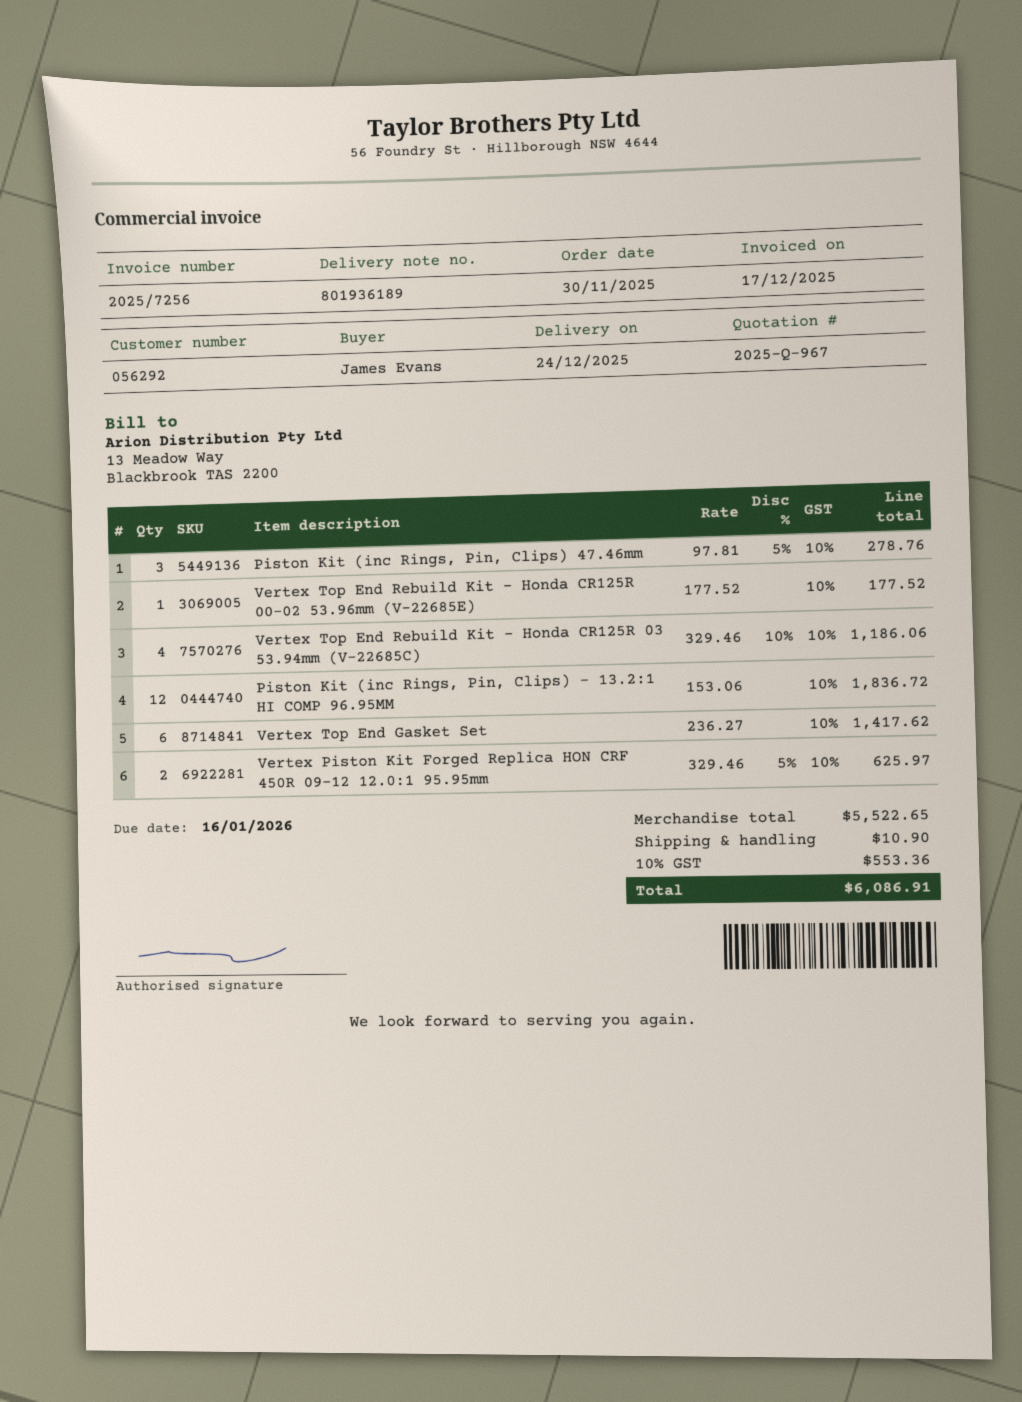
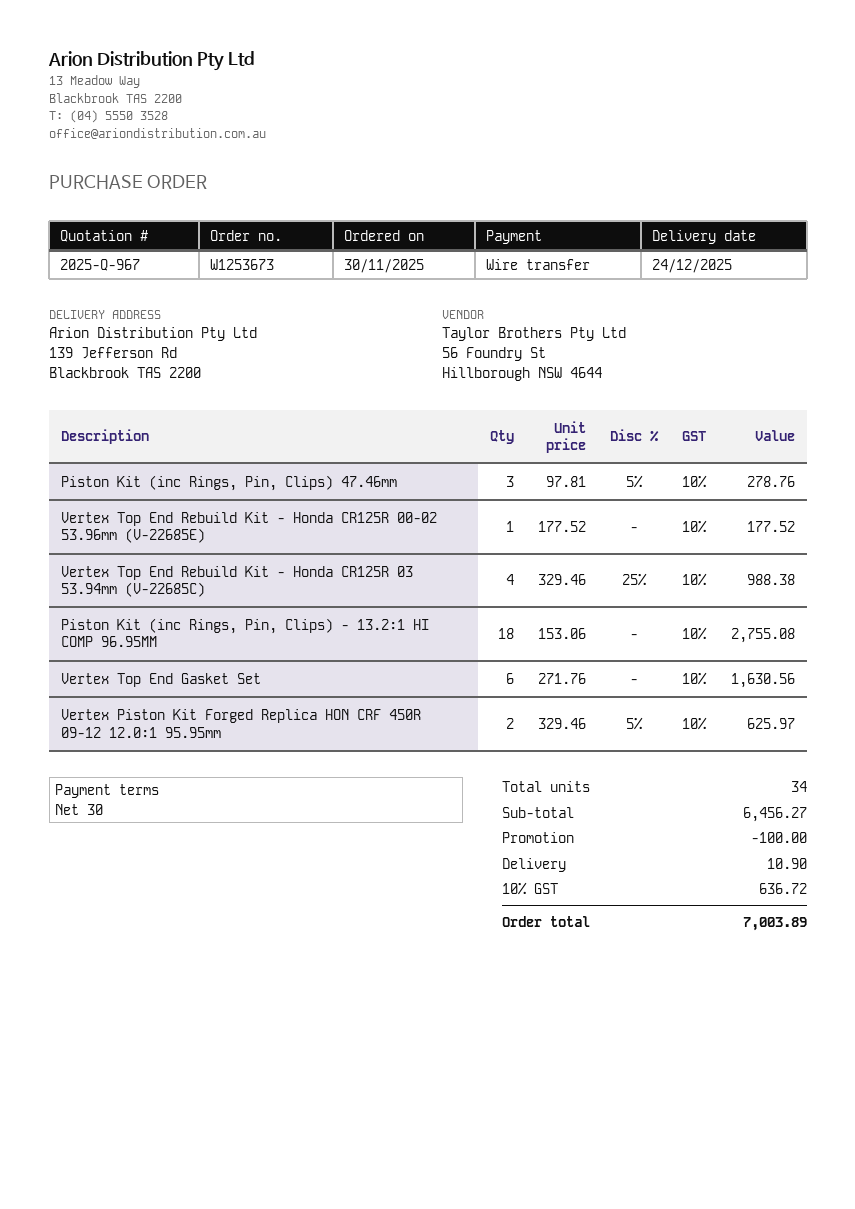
Vertex Top End Rebuild Kit - Honda CR125R 03 53.94mm (V-22685C): 4 x 329.46 - 10% = 1186.06 -> 4 x 329.46 - 25% = 988.38
Piston Kit (inc Rings, Pin, Clips) - 13.2:1 HI COMP 96.95MM: 12 x 153.06 = 1836.72 -> 18 x 153.06 = 2755.08
Vertex Top End Gasket Set: 6 x 236.27 = 1417.62 -> 6 x 271.76 = 1630.56
subtotal: 5522.65 -> 6456.27
discount: none -> 100.00
tax: 10% = 553.36 -> 10% = 636.72
total: 6086.91 -> 7003.89

